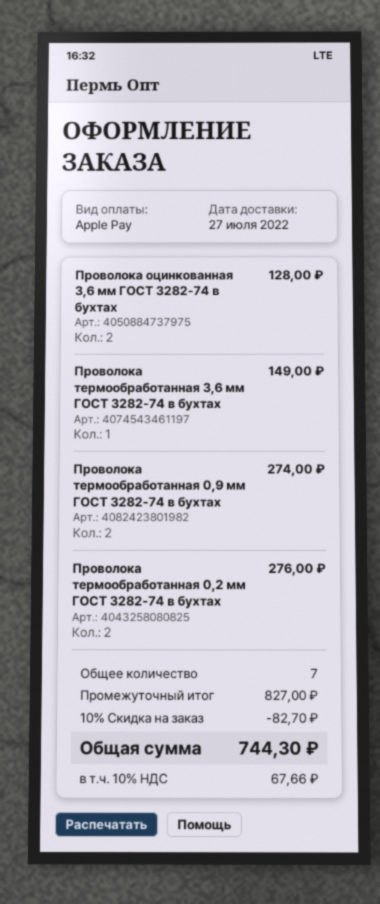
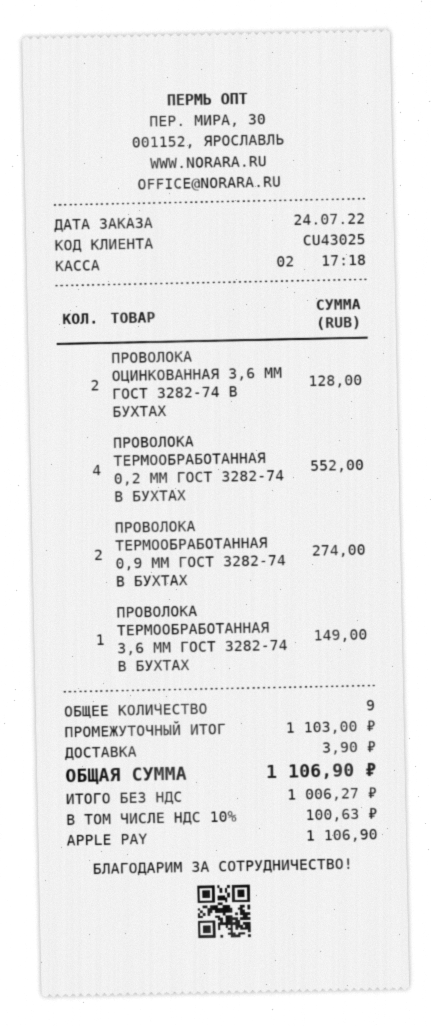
Проволока термообработанная 0,2 мм ГОСТ 3282-74 в бухтах: 2 for 276.00 -> 4 for 552.00
total quantity: 7 -> 9
subtotal: 827.00 -> 1103.00
discount: 10% = 82.70 -> none
shipping: none -> 3.90
tax: 10% = 67.66 -> 10% = 100.63
total: 744.30 -> 1106.90

